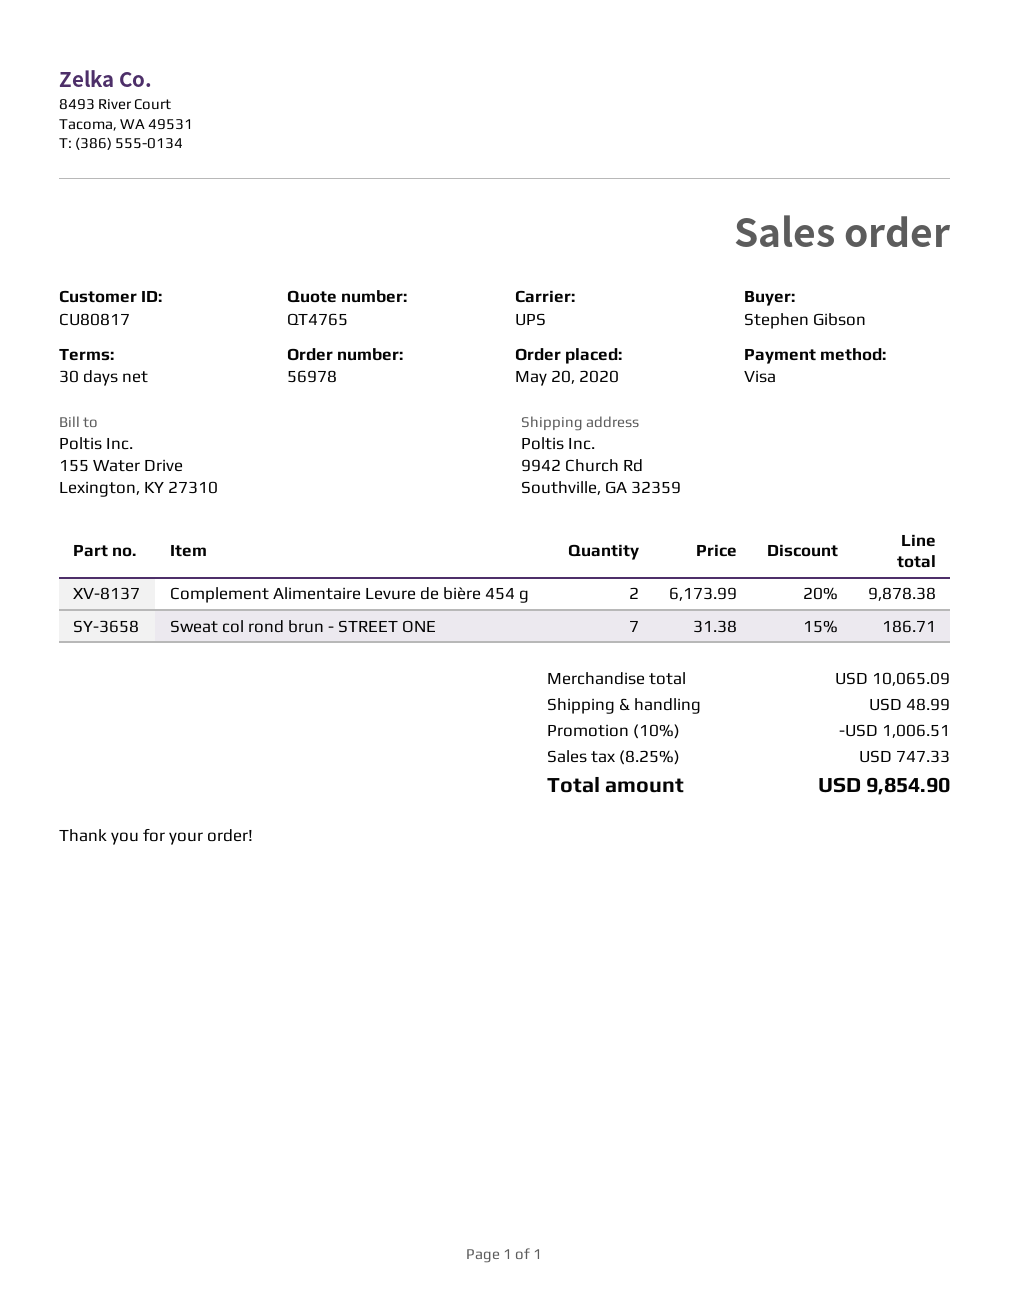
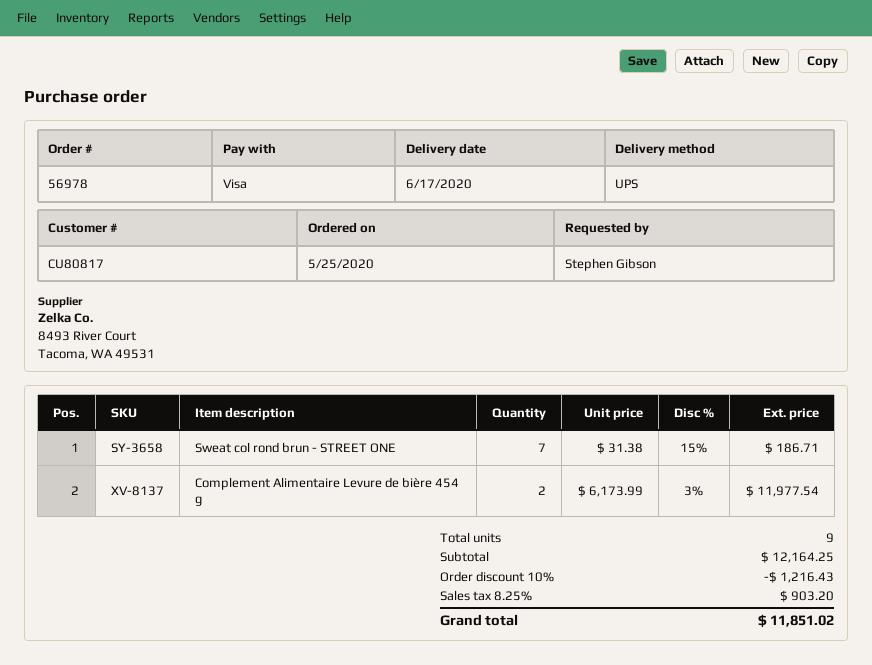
order date: 2020-05-20 -> 2020-05-25
Complement Alimentaire Levure de bière 454 g: 2 x 6173.99 - 20% = 9878.38 -> 2 x 6173.99 - 3% = 11977.54
subtotal: 10065.09 -> 12164.25
discount: 10% = 1006.51 -> 10% = 1216.43
shipping: 48.99 -> none
tax: 8.25% = 747.33 -> 8.25% = 903.20
total: 9854.90 -> 11851.02

